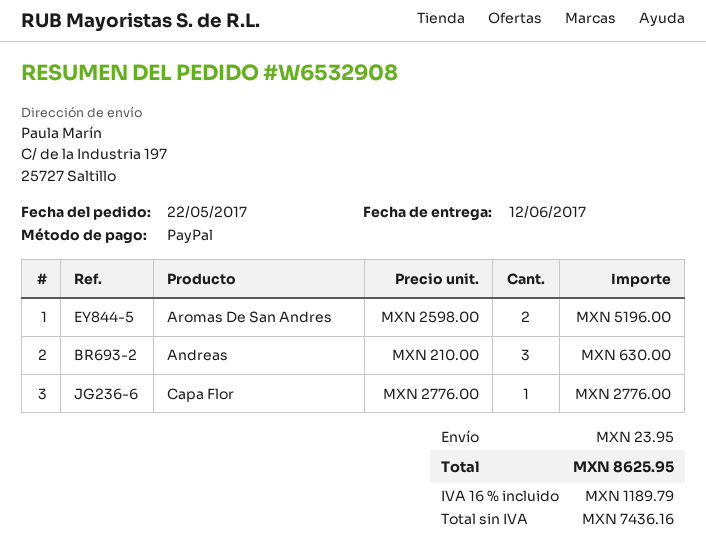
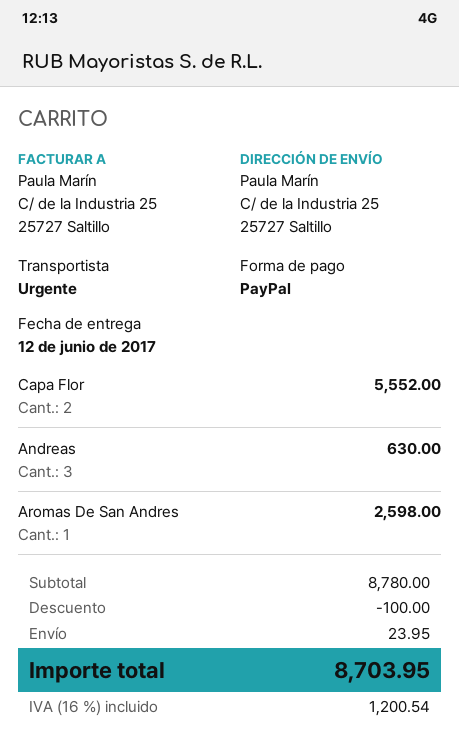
ship to: C/ de la Industria 197, 25727 Saltillo -> C/ de la Industria 25, 25727 Saltillo
Aromas De San Andres: 2 for 5196.00 -> 1 for 2598.00
Capa Flor: 1 for 2776.00 -> 2 for 5552.00
discount: none -> 100.00
tax: 16% = 1189.79 -> 16% = 1200.54
total: 8625.95 -> 8703.95

